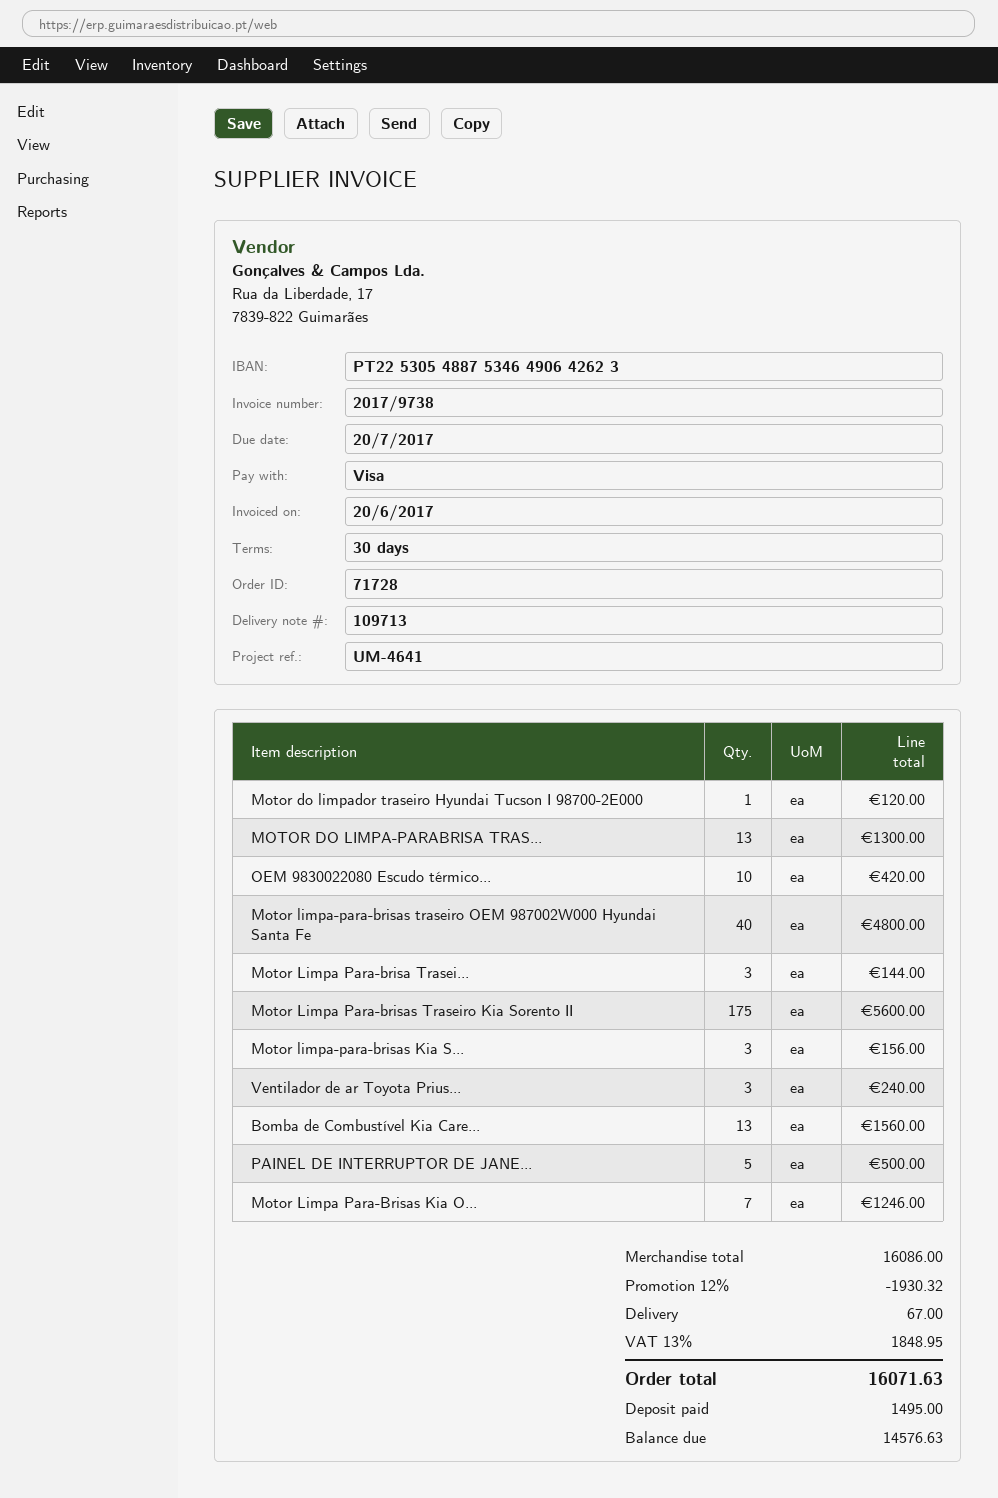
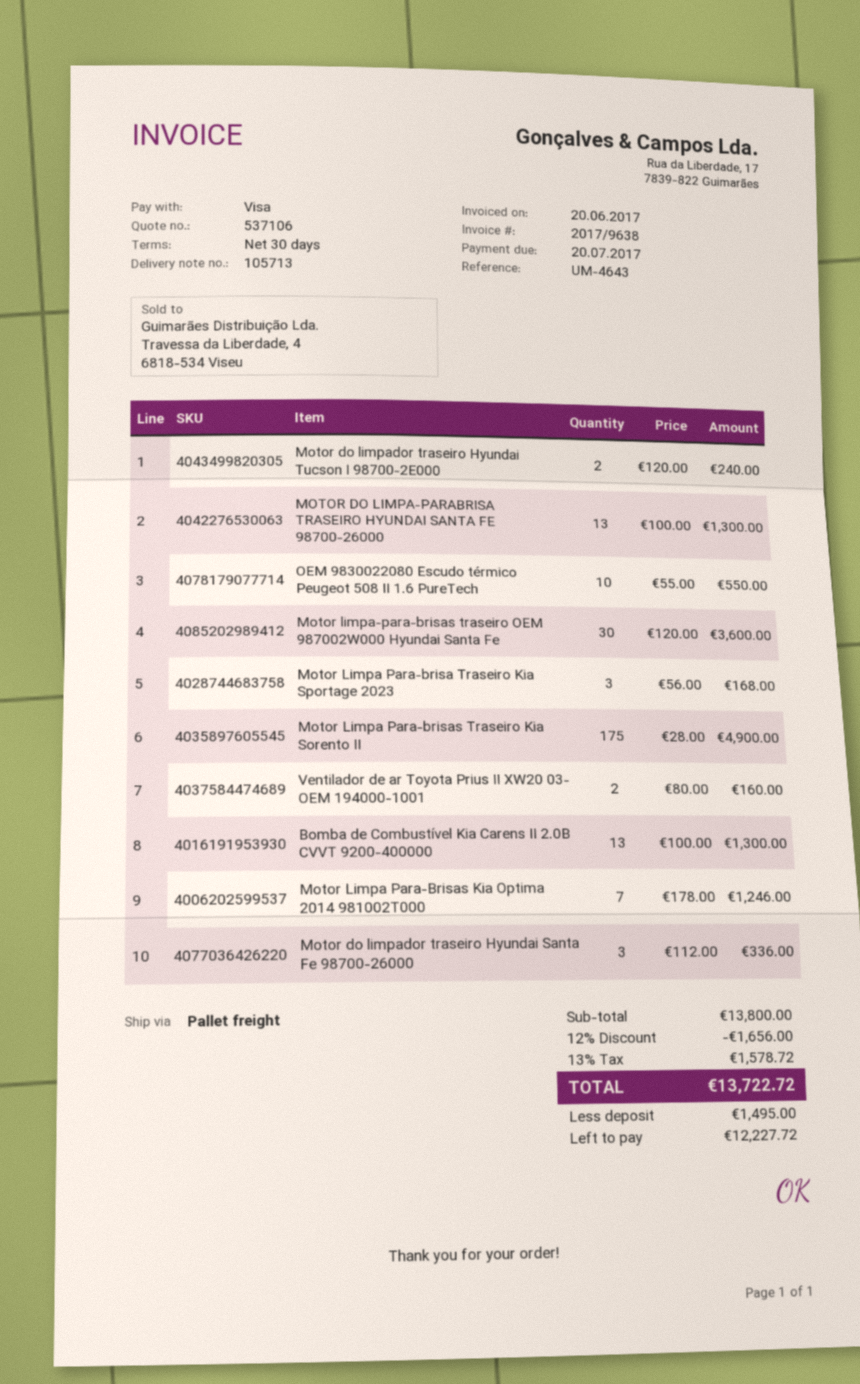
delivery note number: 109713 -> 105713
invoice number: 2017/9738 -> 2017/9638
reference: UM-4641 -> UM-4643
Motor do limpador traseiro Hyundai Tucson I 98700-2E000: 1 for 120.00 -> 2 for 240.00
OEM 9830022080 Escudo térmico...: 10 for 420.00 -> 10 for 550.00
Motor limpa-para-brisas traseiro OEM 987002W000 Hyundai Santa Fe: 40 for 4800.00 -> 30 for 3600.00
Motor Limpa Para-brisa Trasei...: 3 for 144.00 -> 3 for 168.00
Motor Limpa Para-brisas Traseiro Kia Sorento II: 175 for 5600.00 -> 175 for 4900.00
Motor limpa-para-brisas Kia S...: 3 for 156.00 -> none
Ventilador de ar Toyota Prius...: 3 for 240.00 -> 2 for 160.00
Bomba de Combustível Kia Care...: 13 for 1560.00 -> 13 for 1300.00
PAINEL DE INTERRUPTOR DE JANE...: 5 for 500.00 -> none
Motor do limpador traseiro Hyundai Santa Fe 98700-26000: none -> 3 for 336.00
subtotal: 16086.00 -> 13800.00
discount: 12% = 1930.32 -> 12% = 1656.00
shipping: 67.00 -> none
tax: 13% = 1848.95 -> 13% = 1578.72
total: 16071.63 -> 13722.72
balance: 14576.63 -> 12227.72

